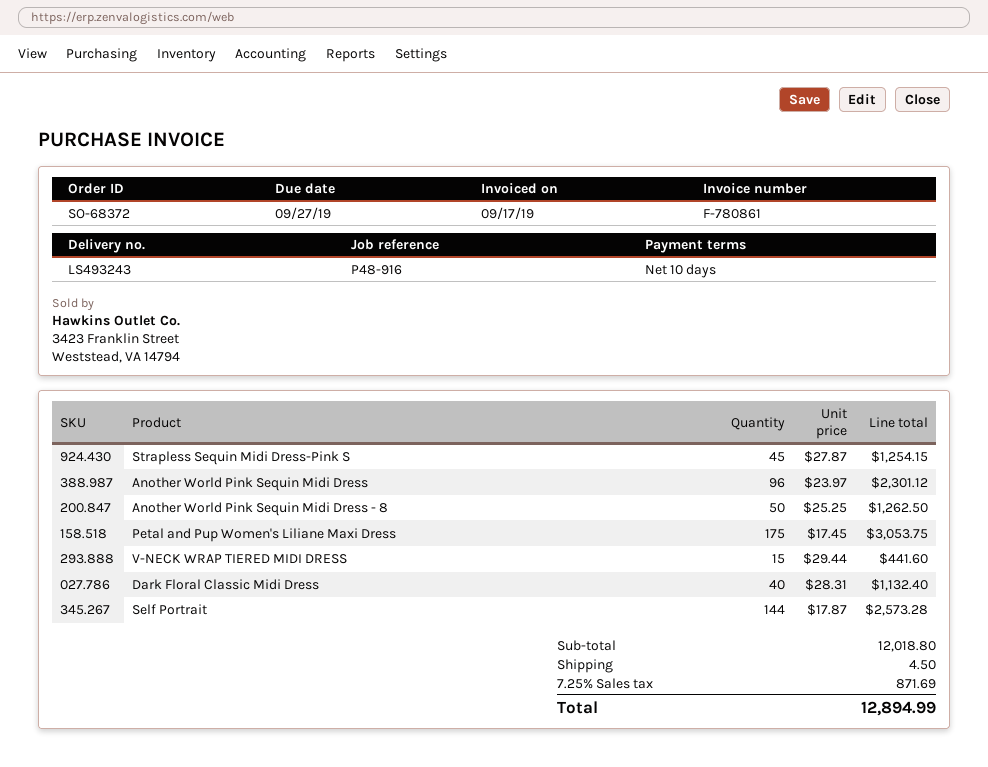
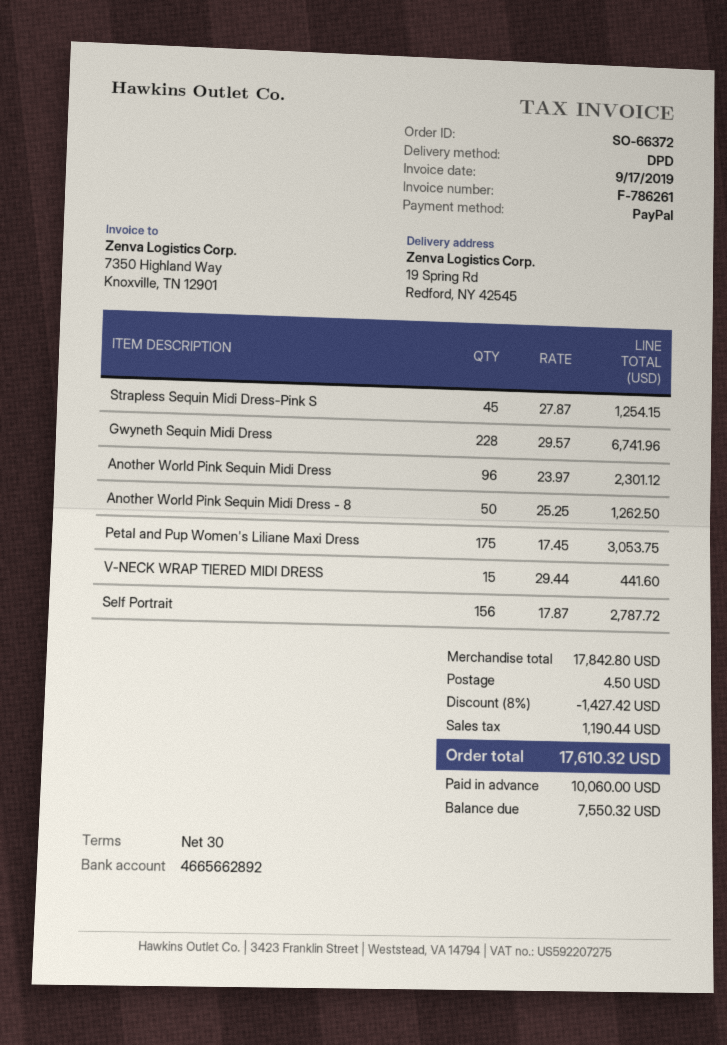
order number: SO-68372 -> SO-66372
invoice number: F-780861 -> F-786261
payment terms: 10 days -> 30 days
Dark Floral Classic Midi Dress: 40 x 28.31 = 1132.40 -> none
Self Portrait: 144 x 17.87 = 2573.28 -> 156 x 17.87 = 2787.72
Gwyneth Sequin Midi Dress: none -> 228 x 29.57 = 6741.96
subtotal: 12018.80 -> 17842.80
discount: none -> 8% = 1427.42
tax: 871.69 -> 1190.44
total: 12894.99 -> 17610.32

